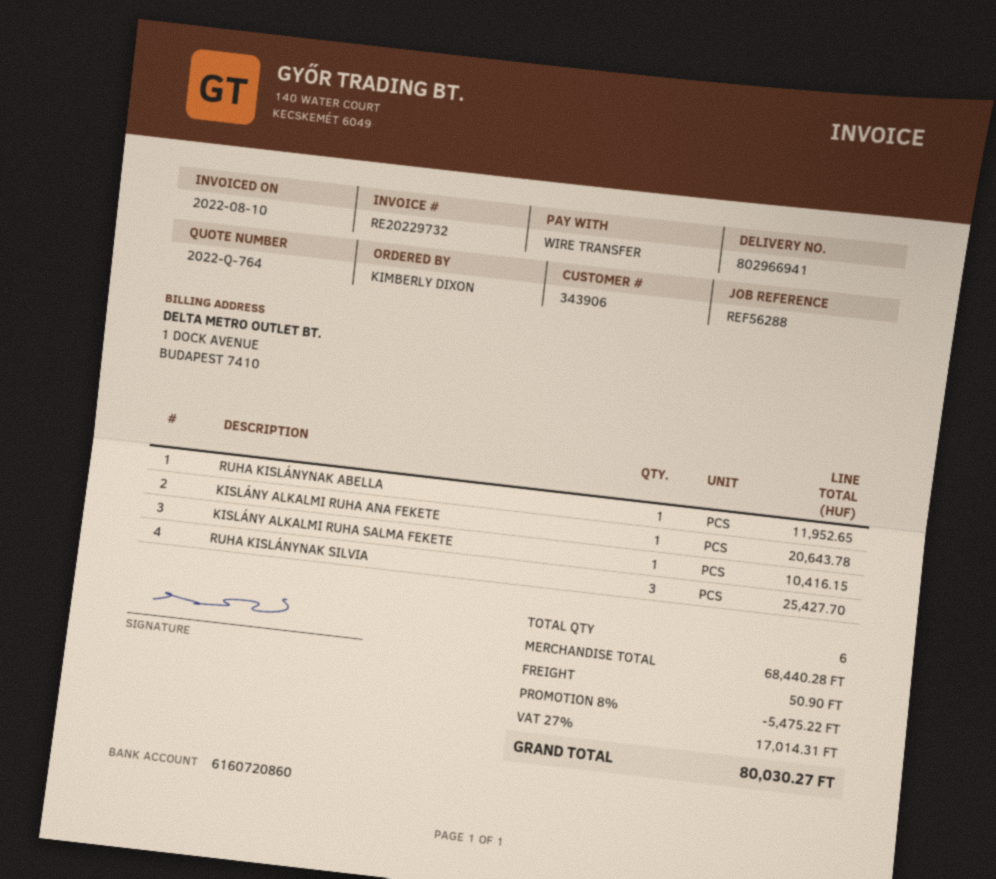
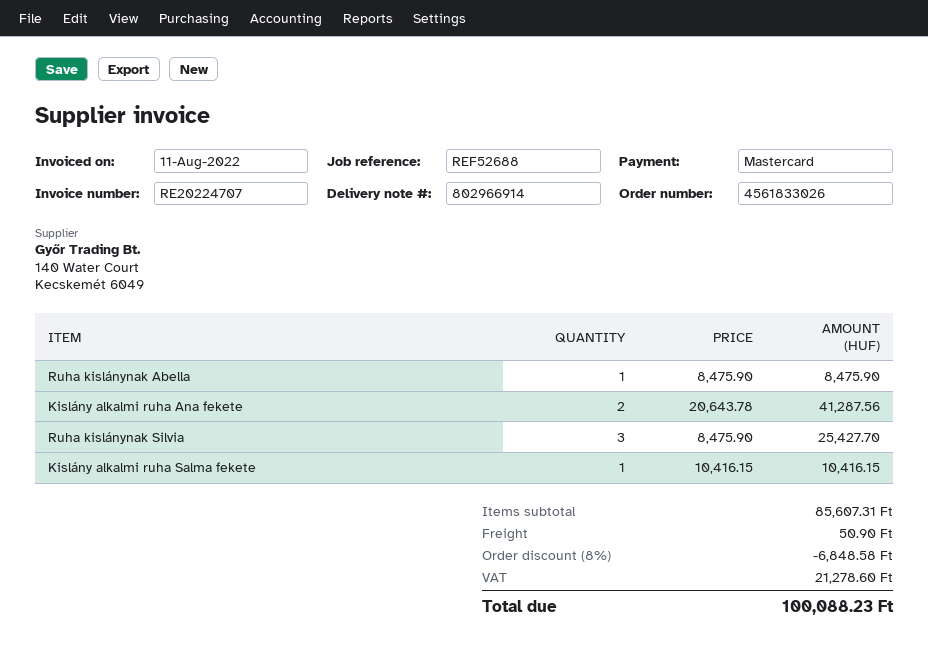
delivery note number: 802966941 -> 802966914
invoice number: RE20229732 -> RE20224707
invoice date: 2022-08-10 -> 2022-08-11
reference: REF56288 -> REF52688
payment method: bank transfer -> Mastercard
RUHA KISLÁNYNAK ABELLA: 1 for 11952.65 -> 1 for 8475.90
KISLÁNY ALKALMI RUHA ANA FEKETE: 1 for 20643.78 -> 2 for 41287.56
subtotal: 68440.28 -> 85607.31
discount: 8% = 5475.22 -> 8% = 6848.58
tax: 17014.31 -> 21278.60
total: 80030.27 -> 100088.23

